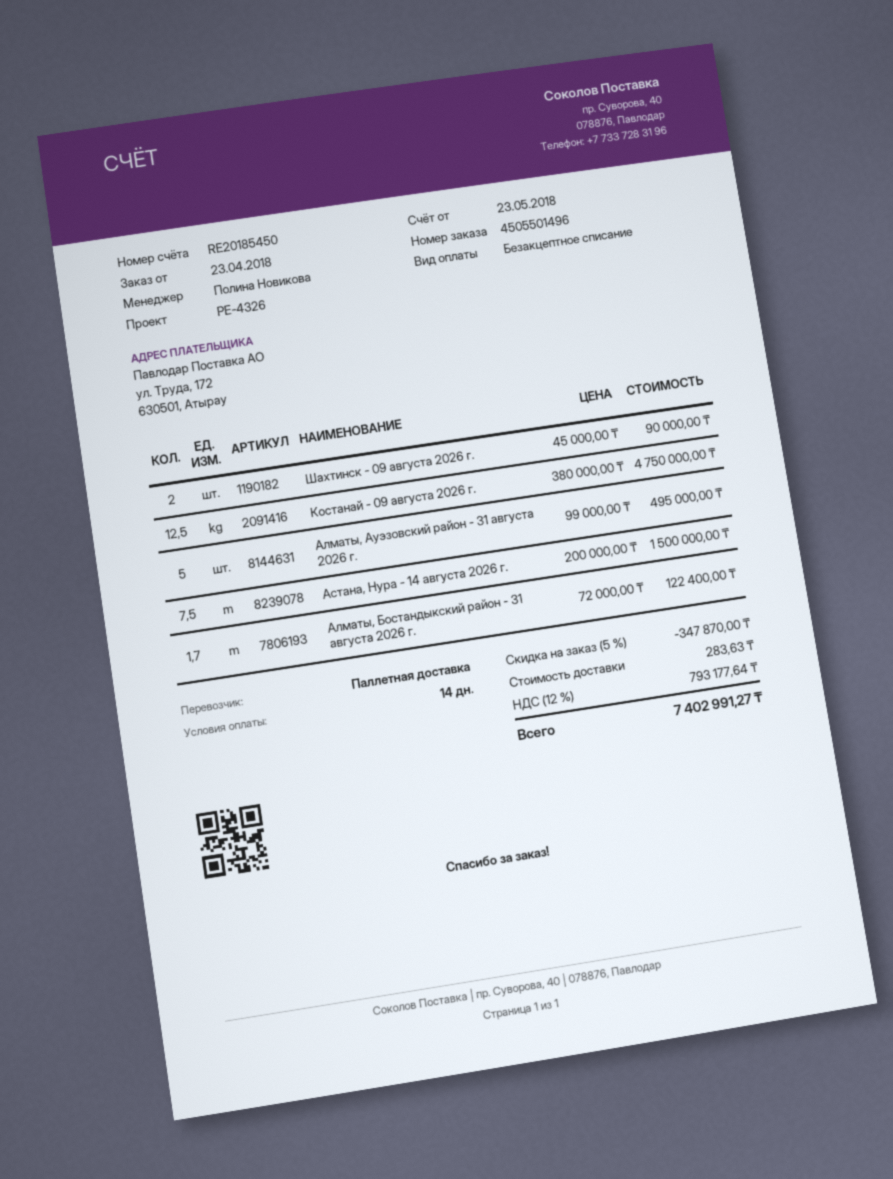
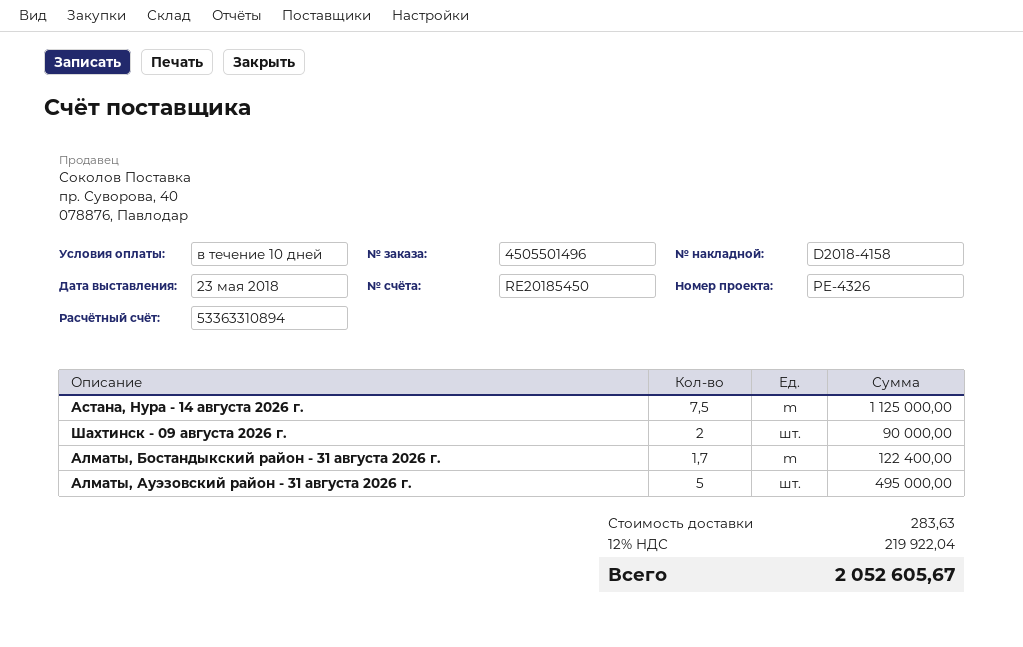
payment terms: 14 days -> 10 days
Костанай - 09 августа 2026 г.: 12.5 for 4750000.00 -> none
Астана, Нура - 14 августа 2026 г.: 7.5 for 1500000.00 -> 7.5 for 1125000.00
discount: 5% = 347870.00 -> none
tax: 12% = 793177.64 -> 12% = 219922.04
total: 7402991.27 -> 2052605.67

